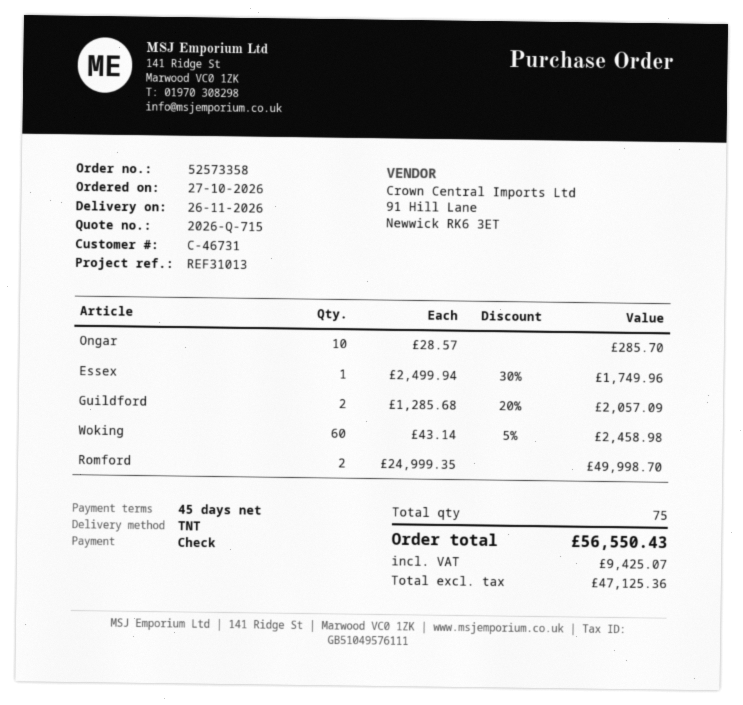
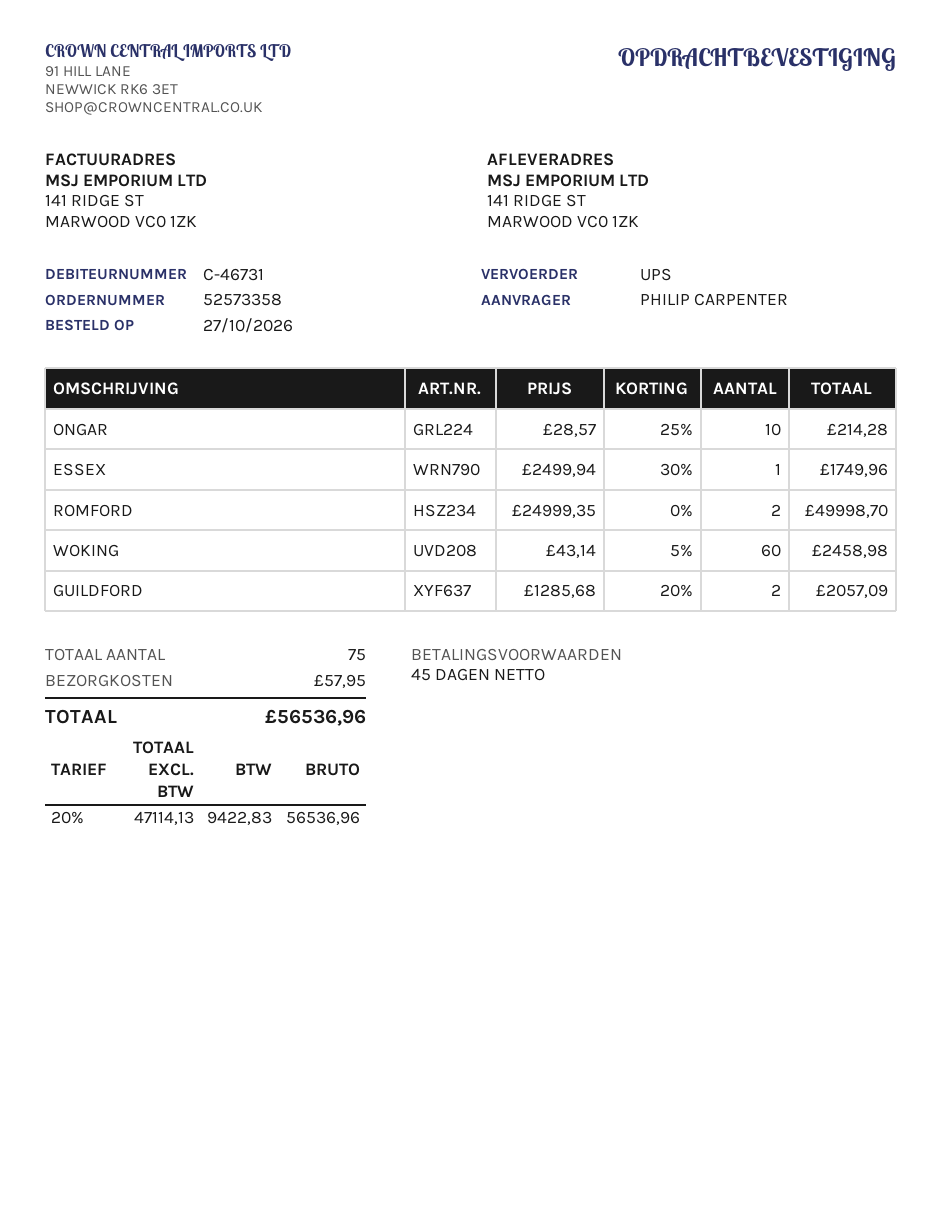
shipping method: TNT -> UPS
Ongar: 10 x 28.57 = 285.70 -> 10 x 28.57 - 25% = 214.28
shipping: none -> 57.95
net: 47125.36 -> 47114.13
tax: 9425.07 -> 9422.83
total: 56550.43 -> 56536.96

